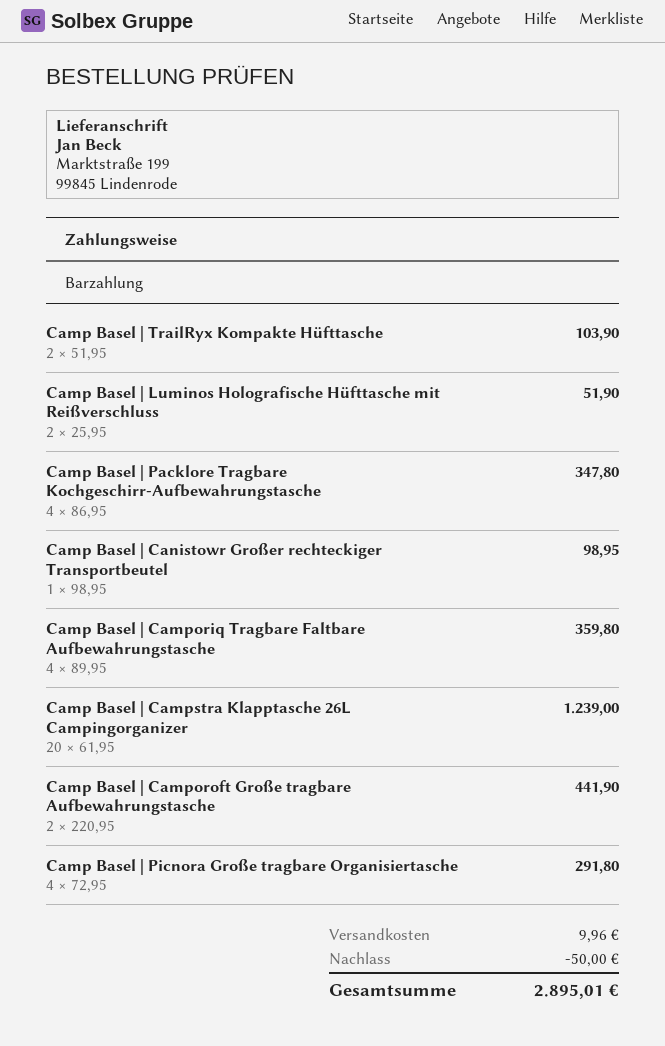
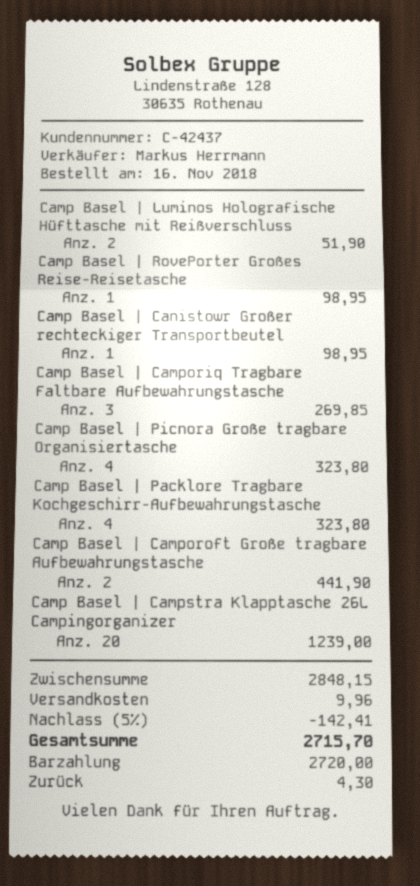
Camp Basel | TrailRyx Kompakte Hüfttasche: 2 for 103.90 -> none
Camp Basel | Packlore Tragbare Kochgeschirr-Aufbewahrungstasche: 4 for 347.80 -> 4 for 323.80
Camp Basel | Camporiq Tragbare Faltbare Aufbewahrungstasche: 4 for 359.80 -> 3 for 269.85
Camp Basel | Picnora Große tragbare Organisiertasche: 4 for 291.80 -> 4 for 323.80
Camp Basel | RovePorter Großes Reise-Reisetasche: none -> 1 for 98.95
discount: 50.00 -> 142.41
total: 2895.01 -> 2715.70

